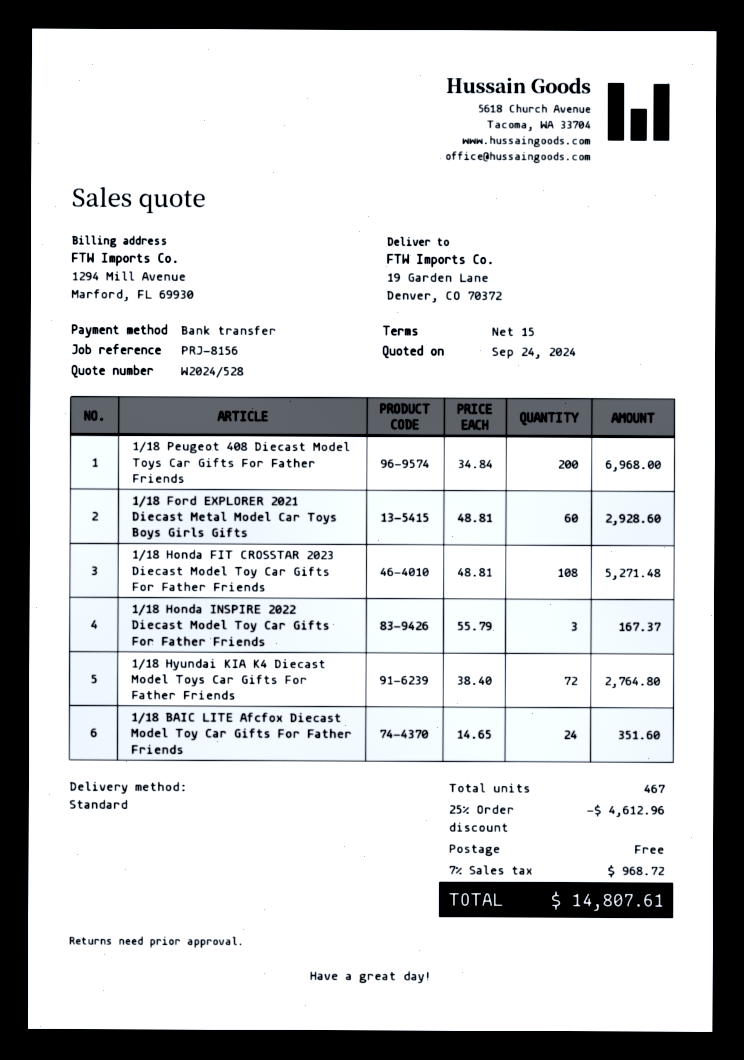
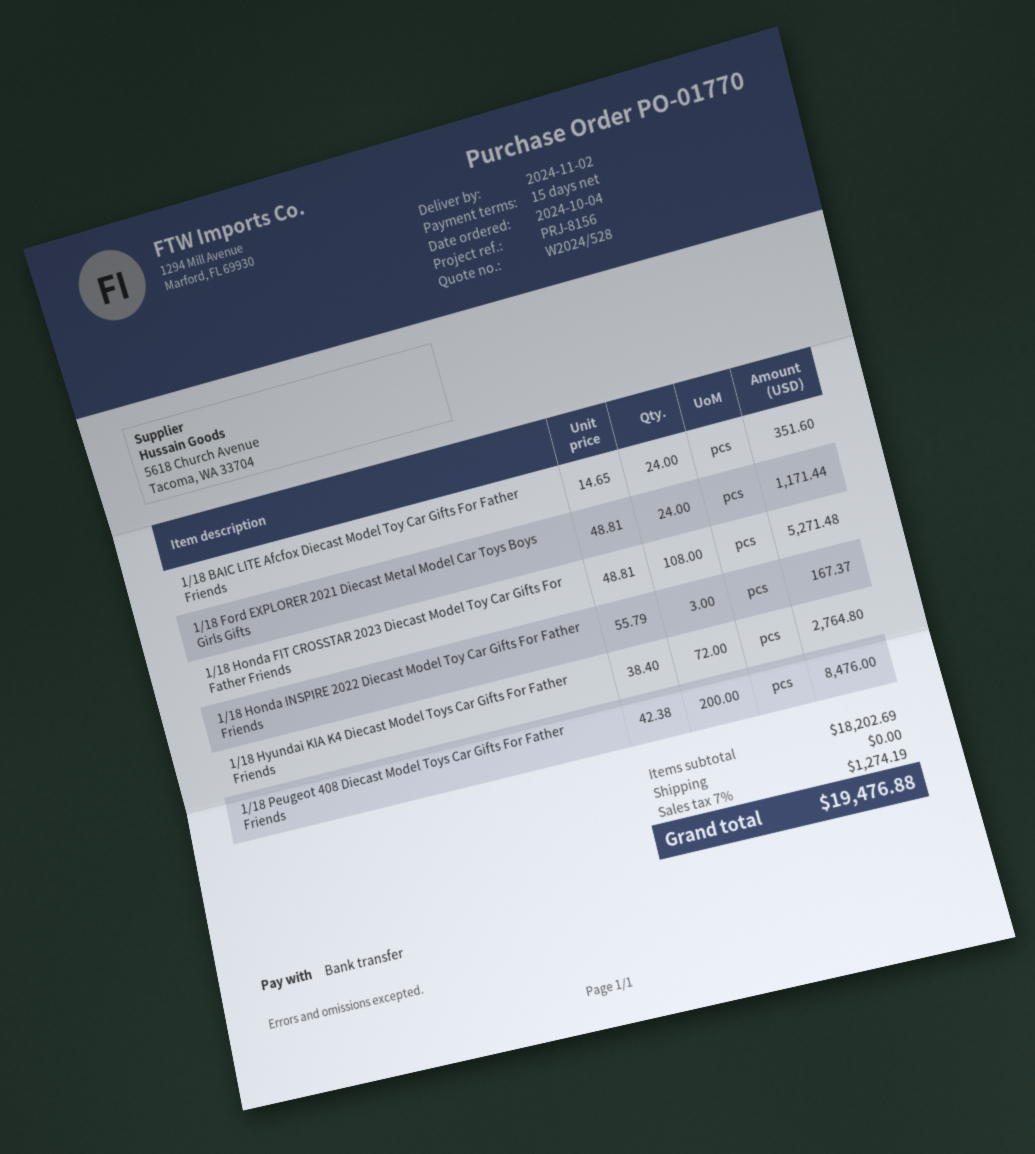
1/18 Peugeot 408 Diecast Model Toys Car Gifts For Father Friends: 200 x 34.84 = 6968.00 -> 200 x 42.38 = 8476.00
1/18 Ford EXPLORER 2021 Diecast Metal Model Car Toys Boys Girls Gifts: 60 x 48.81 = 2928.60 -> 24 x 48.81 = 1171.44
discount: 25% = 4612.96 -> none
tax: 7% = 968.72 -> 7% = 1274.19
total: 14807.61 -> 19476.88

